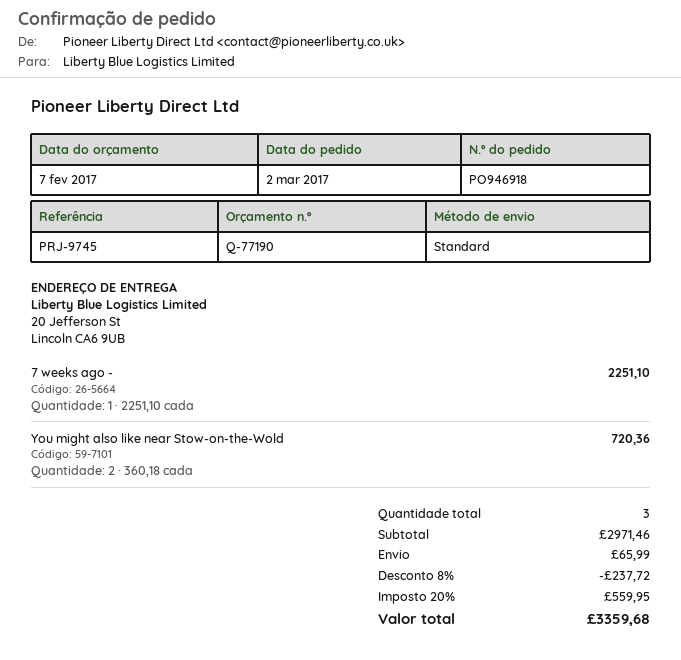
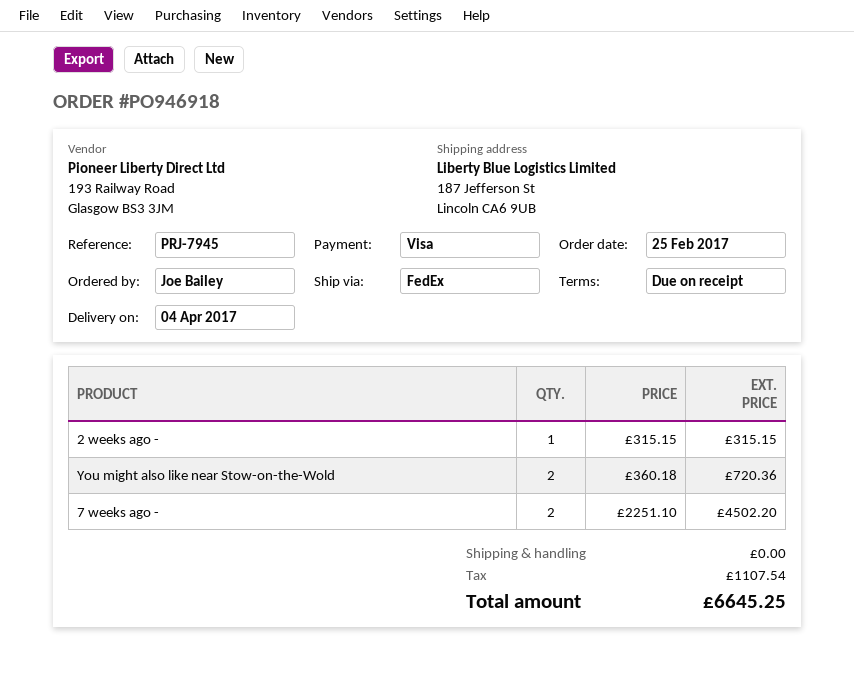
order date: 2017-03-02 -> 2017-02-25
reference: PRJ-9745 -> PRJ-7945
shipping method: standard -> FedEx
ship to: 20 Jefferson St, Lincoln CA6 9UB -> 187 Jefferson St, Lincoln CA6 9UB
7 weeks ago -: 1 x 2251.10 = 2251.10 -> 2 x 2251.10 = 4502.20
2 weeks ago -: none -> 1 x 315.15 = 315.15
discount: 8% = 237.72 -> none
shipping: 65.99 -> 0.00
tax: 559.95 -> 1107.54
total: 3359.68 -> 6645.25

